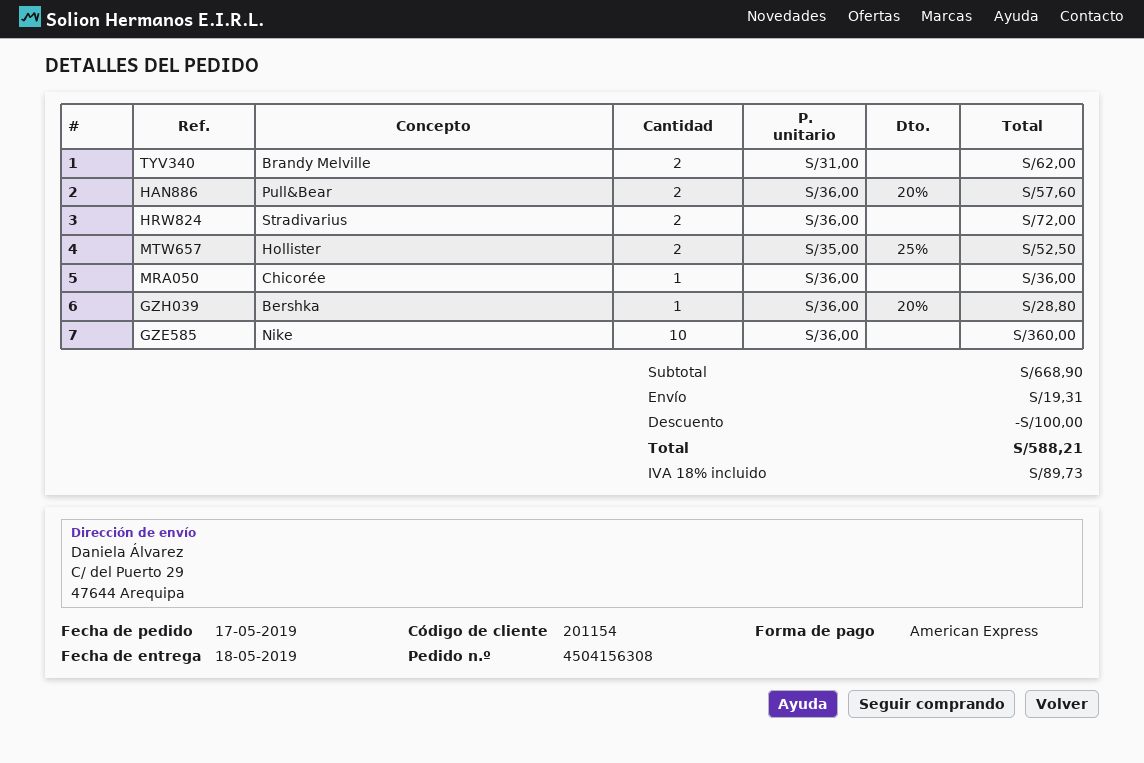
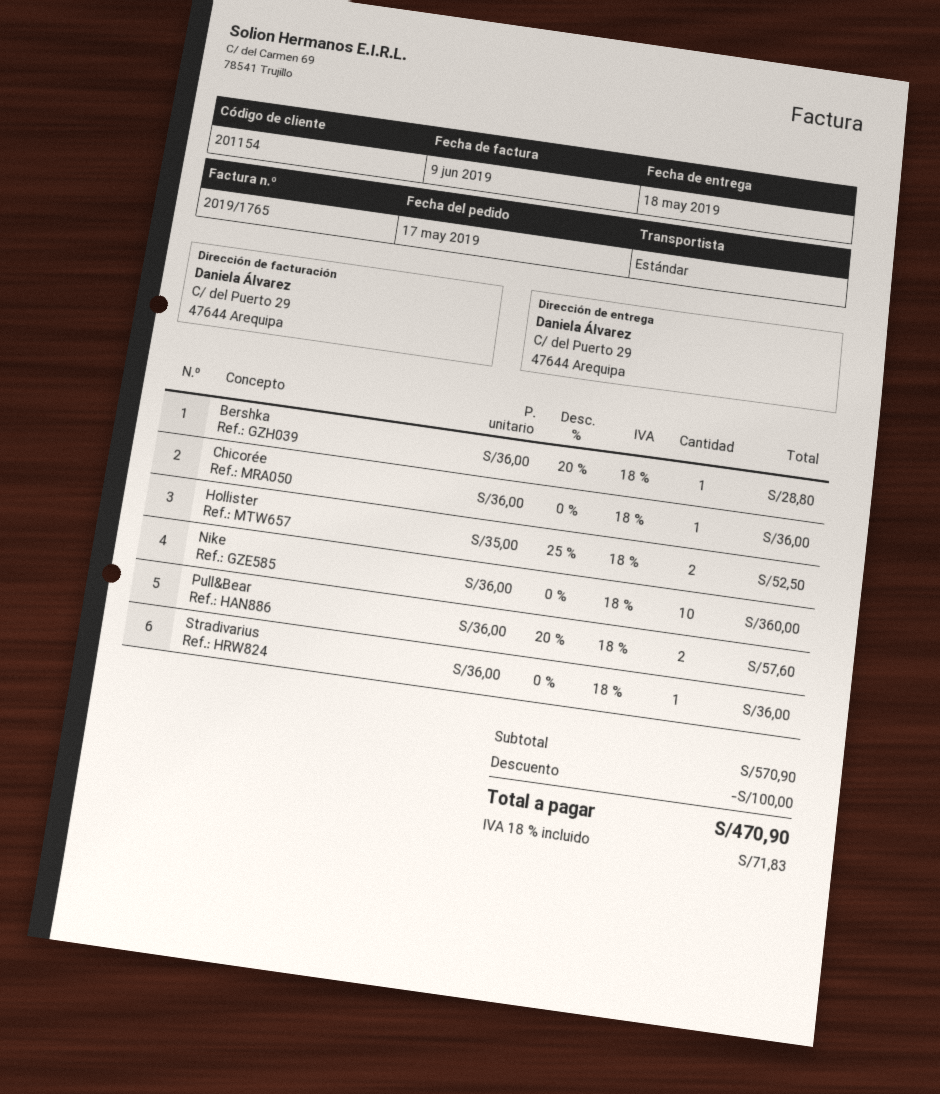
Brandy Melville: 2 x 31.00 = 62.00 -> none
Stradivarius: 2 x 36.00 = 72.00 -> 1 x 36.00 = 36.00
subtotal: 668.90 -> 570.90
shipping: 19.31 -> none
tax: 18% = 89.73 -> 18% = 71.83
total: 588.21 -> 470.90

